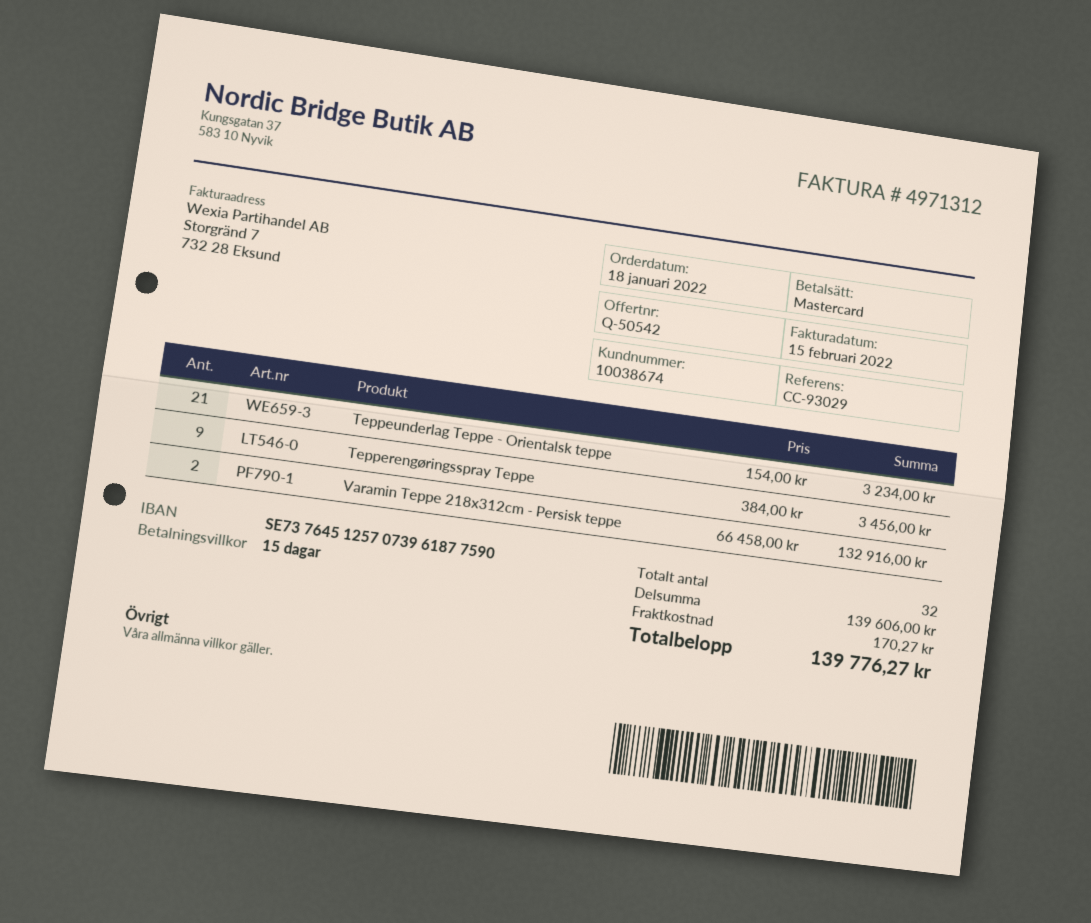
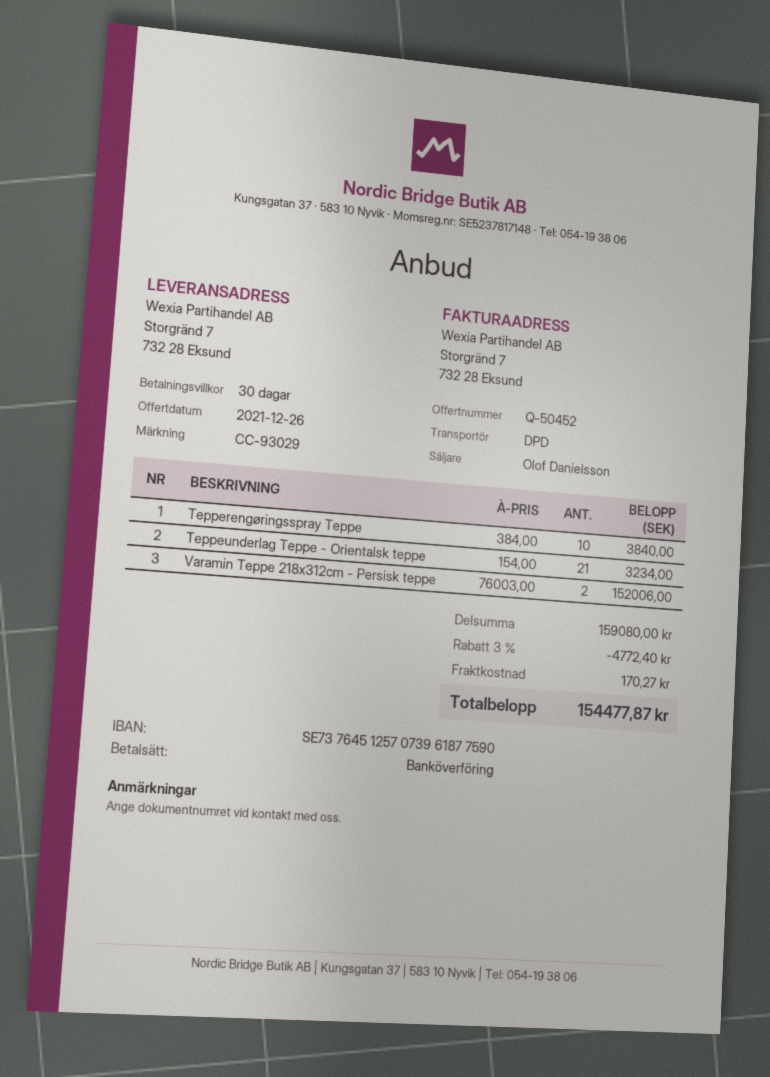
quote number: Q-50542 -> Q-50452
payment terms: 15 days -> 30 days
payment method: Mastercard -> bank transfer
Tepperengøringsspray Teppe: 9 x 384.00 = 3456.00 -> 10 x 384.00 = 3840.00
Varamin Teppe 218x312cm - Persisk teppe: 2 x 66458.00 = 132916.00 -> 2 x 76003.00 = 152006.00
subtotal: 139606.00 -> 159080.00
discount: none -> 3% = 4772.40
total: 139776.27 -> 154477.87

